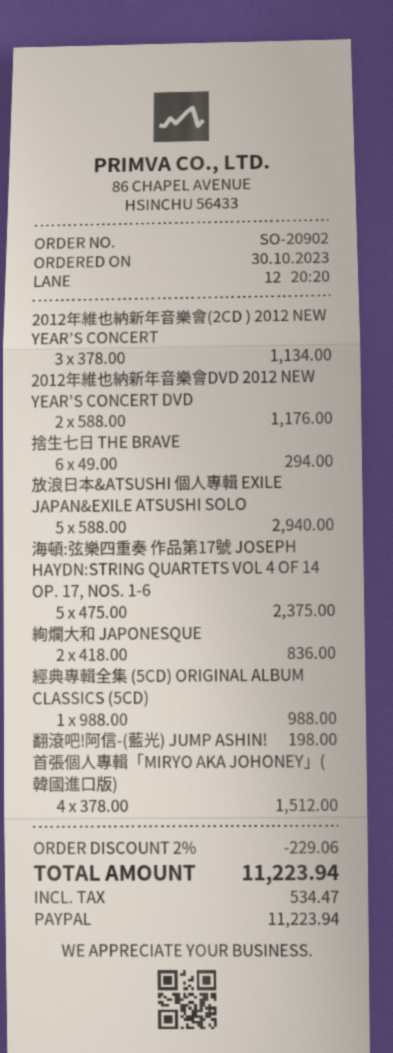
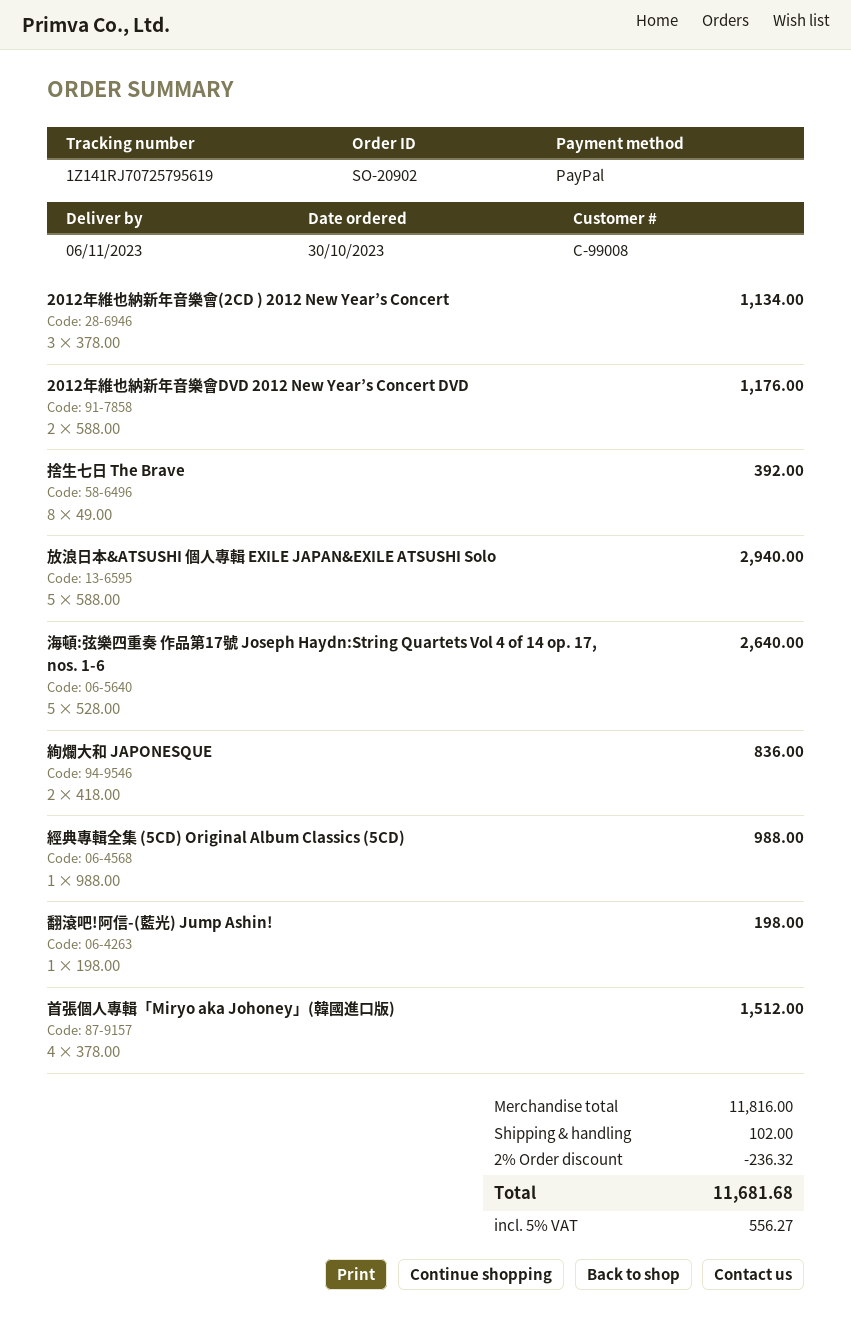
捨生七日 THE BRAVE: 6 x 49.00 = 294.00 -> 8 x 49.00 = 392.00
海頓:弦樂四重奏 作品第17號 JOSEPH HAYDN:STRING QUARTETS VOL 4 OF 14 OP. 17, NOS. 1-6: 5 x 475.00 = 2375.00 -> 5 x 528.00 = 2640.00
discount: 2% = 229.06 -> 2% = 236.32
shipping: none -> 102.00
tax: 534.47 -> 556.27
total: 11223.94 -> 11681.68

